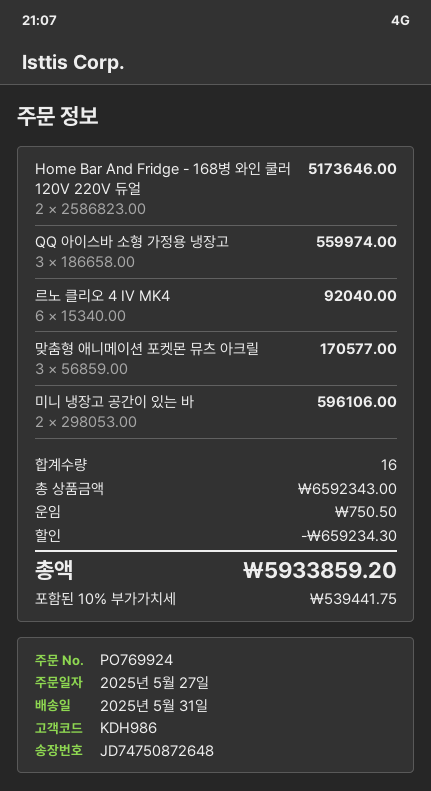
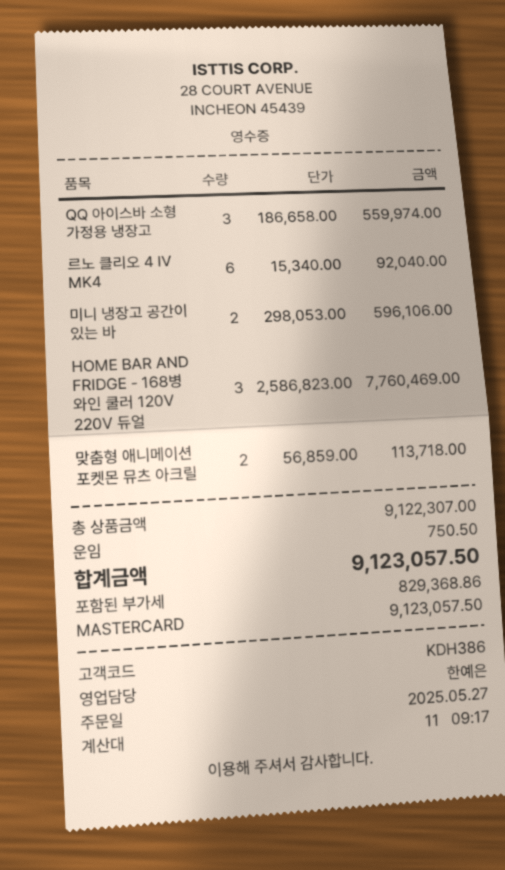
customer number: KDH986 -> KDH386
Home Bar And Fridge - 168병 와인 쿨러 120V 220V 듀얼: 2 x 2586823.00 = 5173646.00 -> 3 x 2586823.00 = 7760469.00
맞춤형 애니메이션 포켓몬 뮤츠 아크릴: 3 x 56859.00 = 170577.00 -> 2 x 56859.00 = 113718.00
subtotal: 6592343.00 -> 9122307.00
discount: 659234.30 -> none
tax: 539441.75 -> 829368.86
total: 5933859.20 -> 9123057.50

